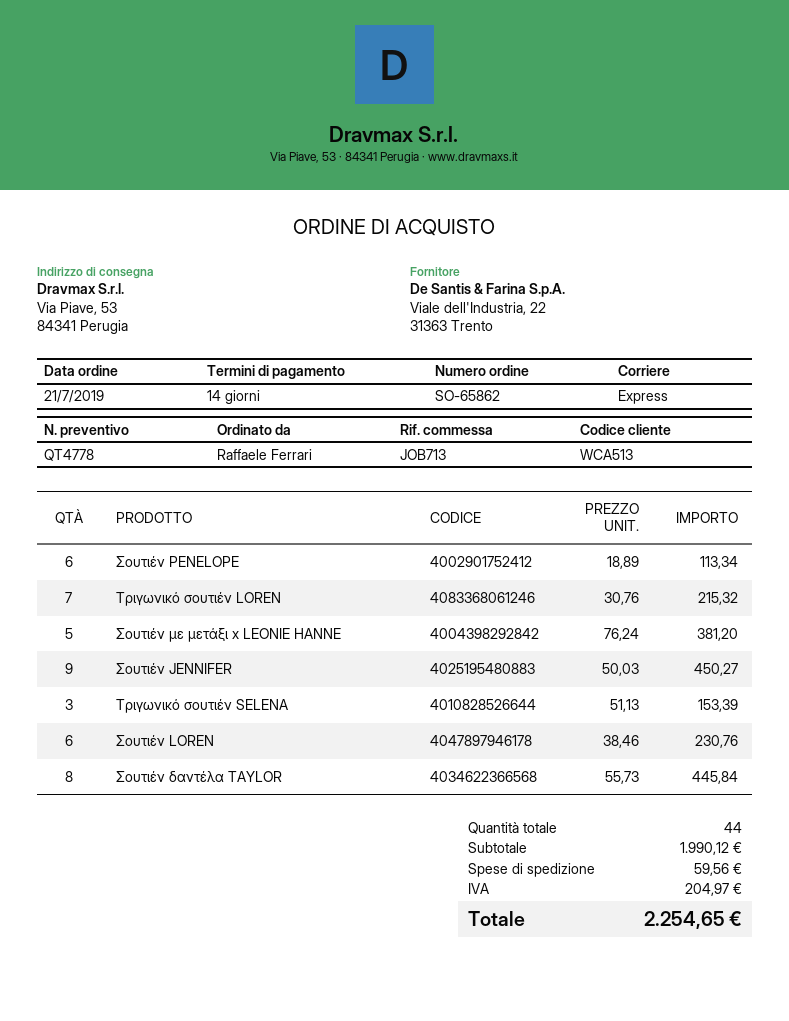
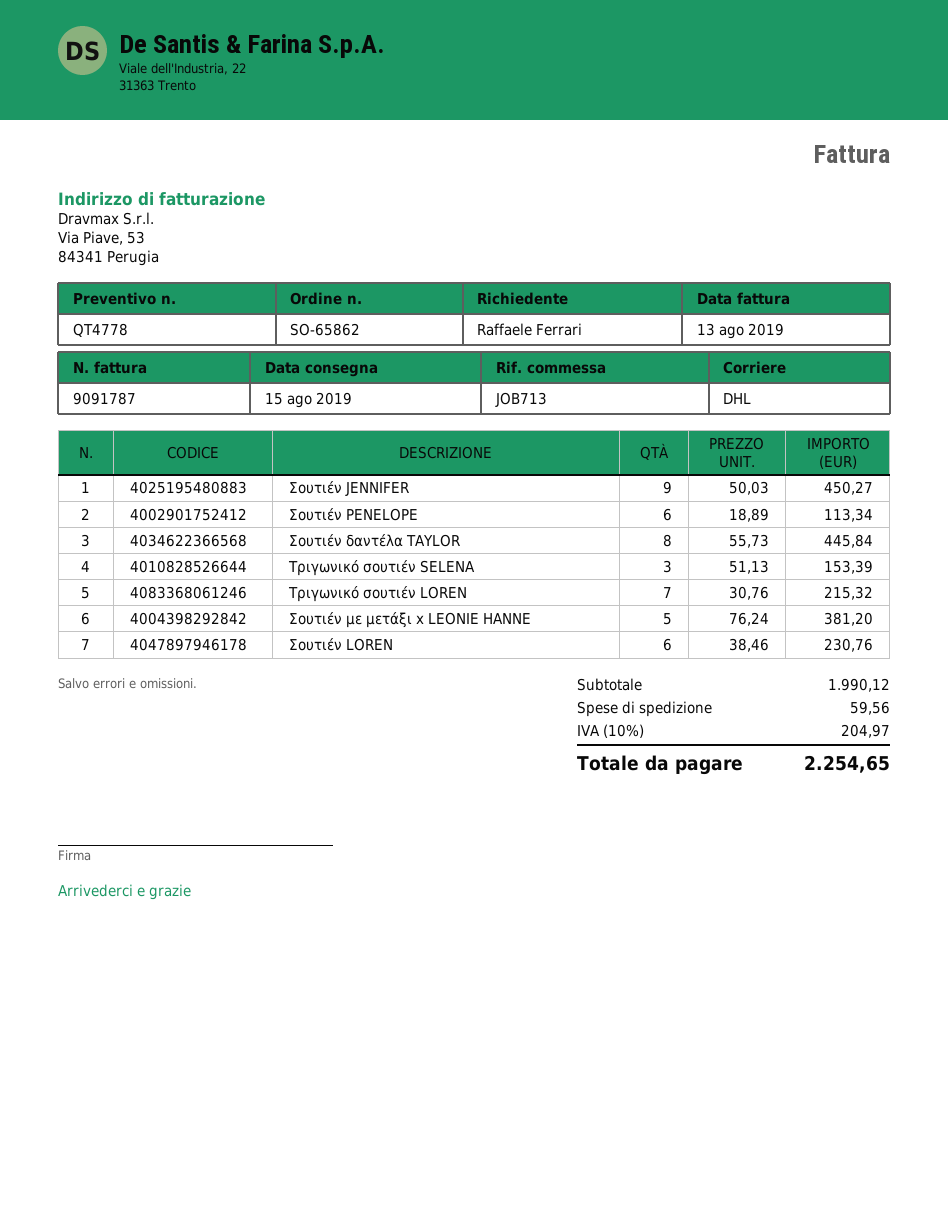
shipping method: express -> DHL

